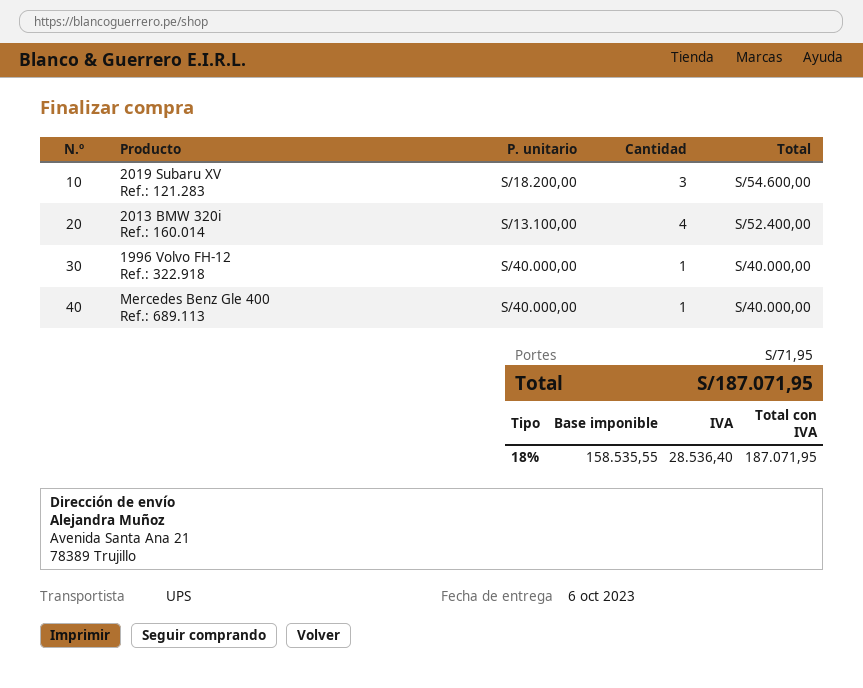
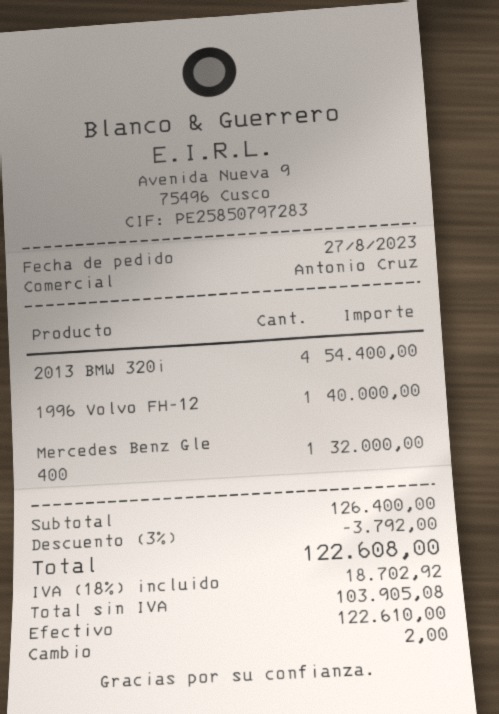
2019 Subaru XV: 3 for 54600.00 -> none
2013 BMW 320i: 4 for 52400.00 -> 4 for 54400.00
Mercedes Benz Gle 400: 1 for 40000.00 -> 1 for 32000.00
discount: none -> 3% = 3792.00
shipping: 71.95 -> none
net: 158535.55 -> 103905.08
tax: 18% = 28536.40 -> 18% = 18702.92
total: 187071.95 -> 122608.00

